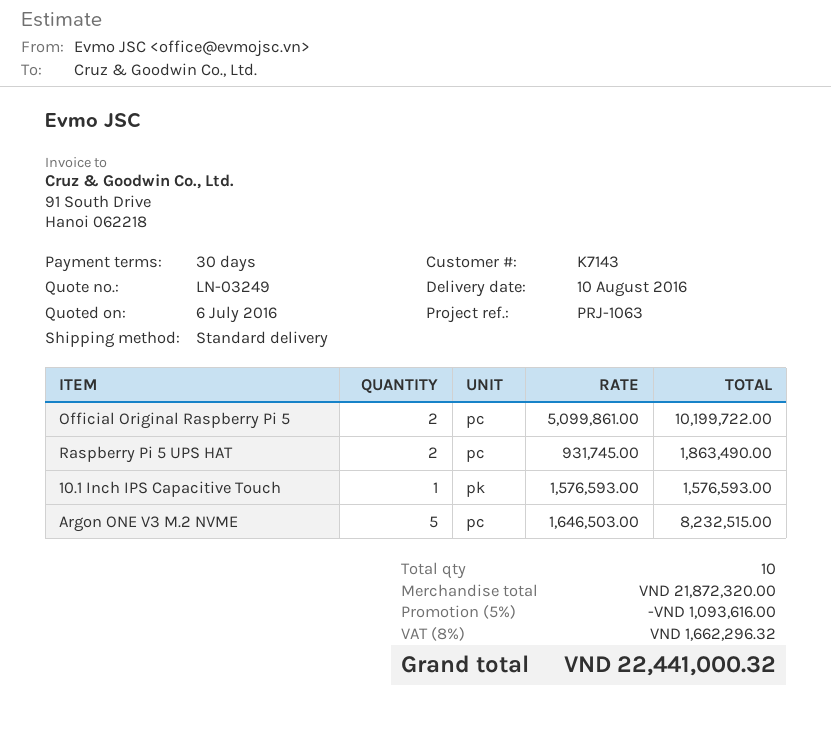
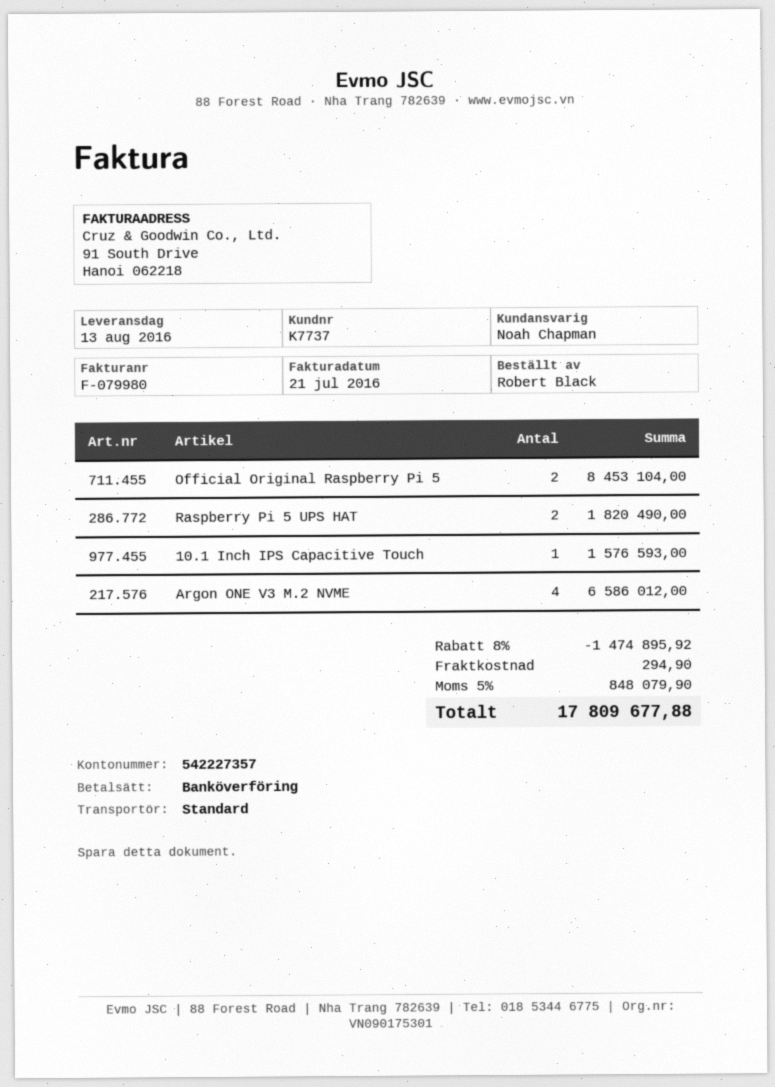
delivery date: 2016-08-10 -> 2016-08-13
customer number: K7143 -> K7737
Official Original Raspberry Pi 5: 2 for 10199722.00 -> 2 for 8453104.00
Raspberry Pi 5 UPS HAT: 2 for 1863490.00 -> 2 for 1820490.00
Argon ONE V3 M.2 NVME: 5 for 8232515.00 -> 4 for 6586012.00
discount: 5% = 1093616.00 -> 8% = 1474895.92
shipping: none -> 294.90
tax: 8% = 1662296.32 -> 5% = 848079.90
total: 22441000.32 -> 17809677.88

